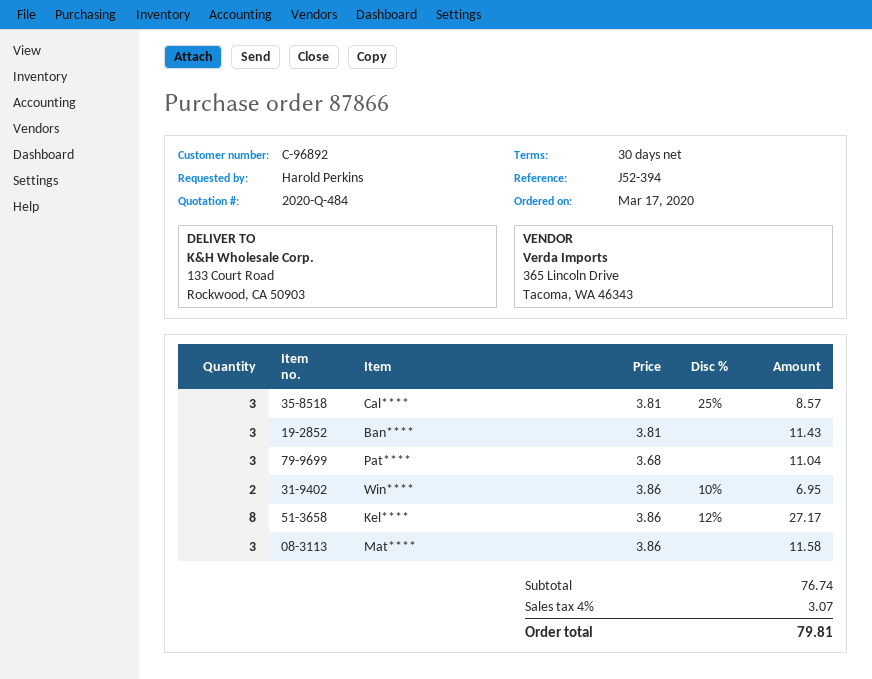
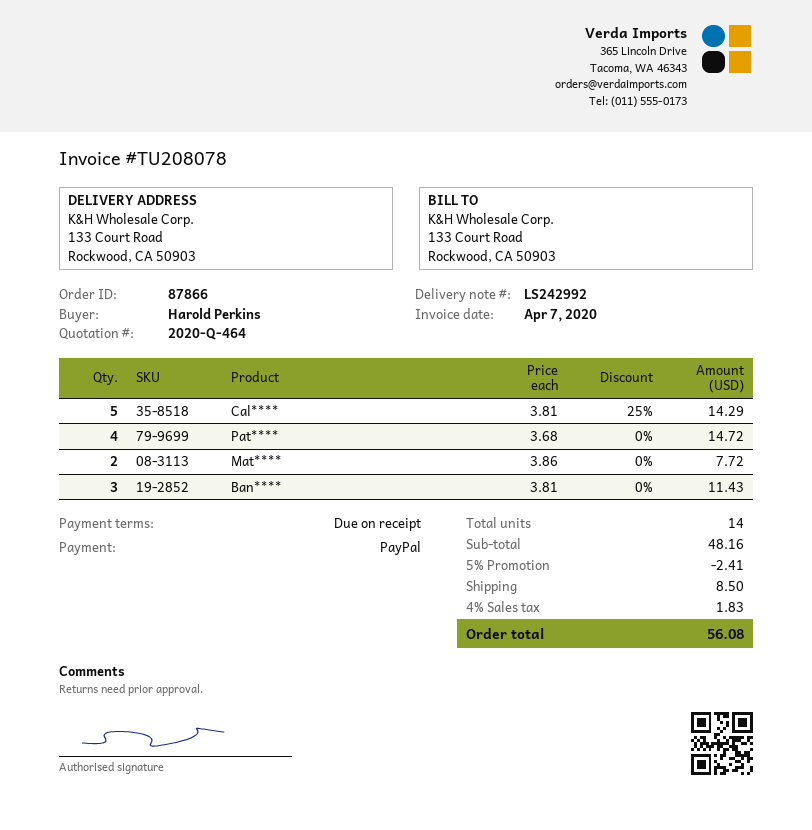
quote number: 2020-Q-484 -> 2020-Q-464
payment terms: 30 days -> on receipt
Cal****: 3 x 3.81 - 25% = 8.57 -> 5 x 3.81 - 25% = 14.29
Pat****: 3 x 3.68 = 11.04 -> 4 x 3.68 = 14.72
Win****: 2 x 3.86 - 10% = 6.95 -> none
Kel****: 8 x 3.86 - 12% = 27.17 -> none
Mat****: 3 x 3.86 = 11.58 -> 2 x 3.86 = 7.72
subtotal: 76.74 -> 48.16
discount: none -> 5% = 2.41
shipping: none -> 8.50
tax: 4% = 3.07 -> 4% = 1.83
total: 79.81 -> 56.08

